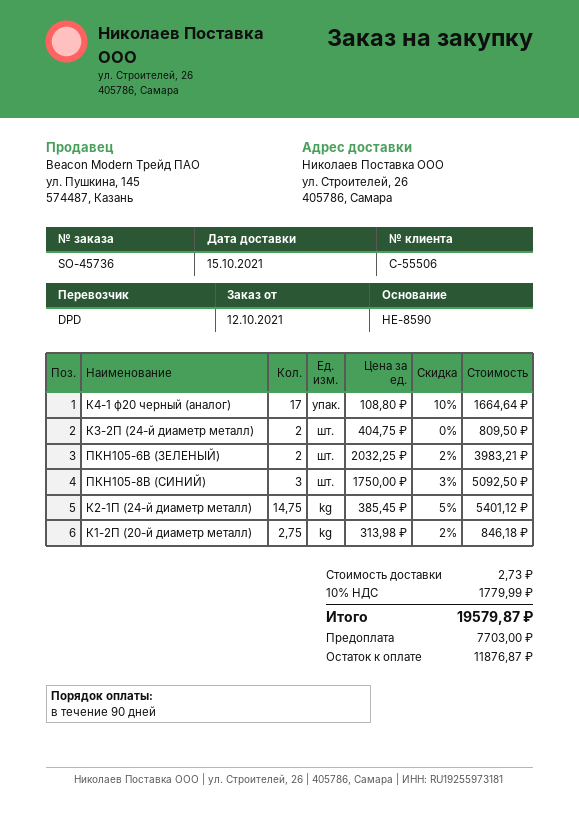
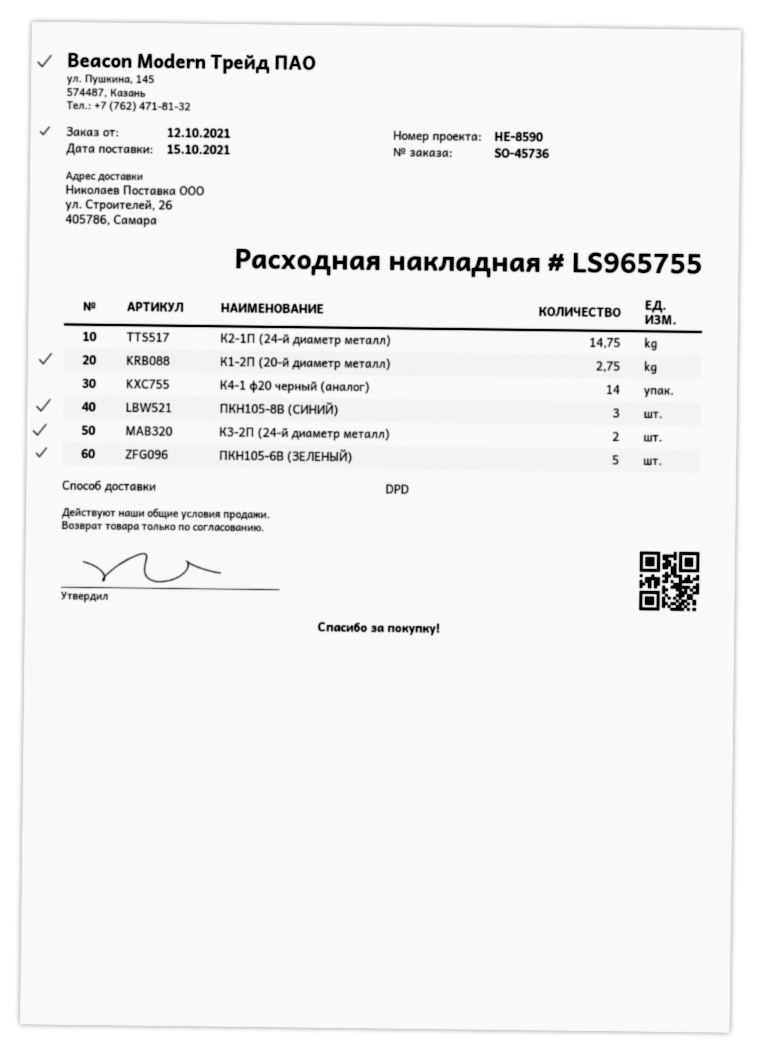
К4-1 ф20 черный (аналог): 17 -> 14
ПКН105-6В (ЗЕЛЕНЫЙ): 2 -> 5

